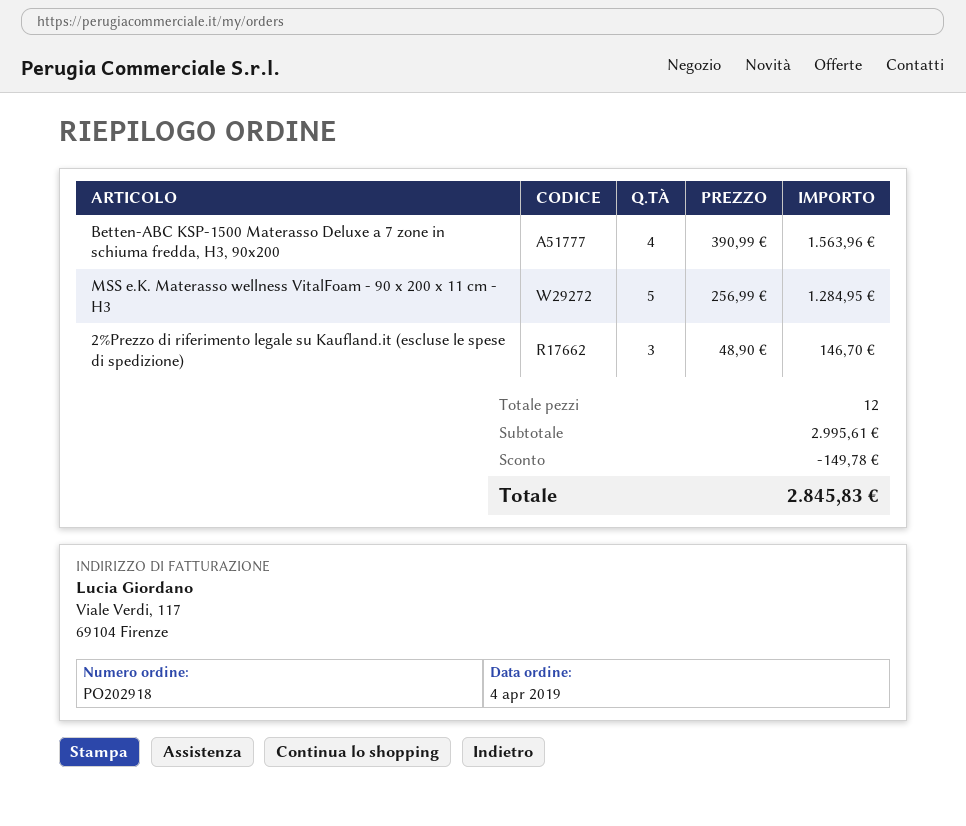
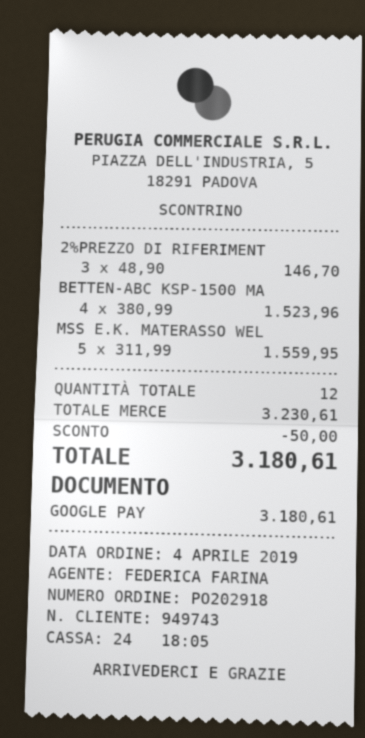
Betten-ABC KSP-1500 Materasso Deluxe a 7 zone in schiuma fredda, H3, 90x200: 4 x 390.99 = 1563.96 -> 4 x 380.99 = 1523.96
MSS e.K. Materasso wellness VitalFoam - 90 x 200 x 11 cm - H3: 5 x 256.99 = 1284.95 -> 5 x 311.99 = 1559.95
subtotal: 2995.61 -> 3230.61
discount: 149.78 -> 50.00
total: 2845.83 -> 3180.61

